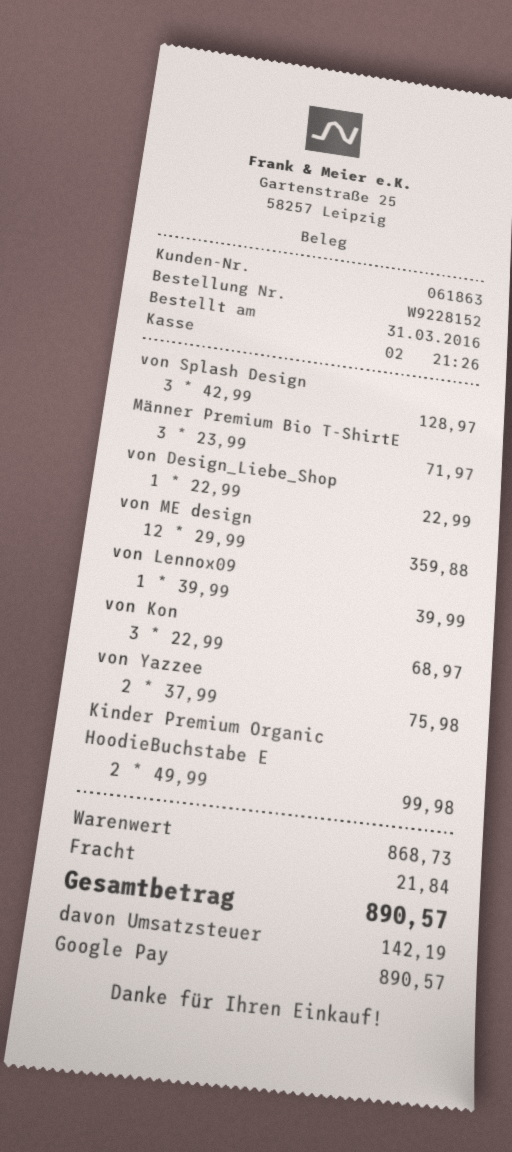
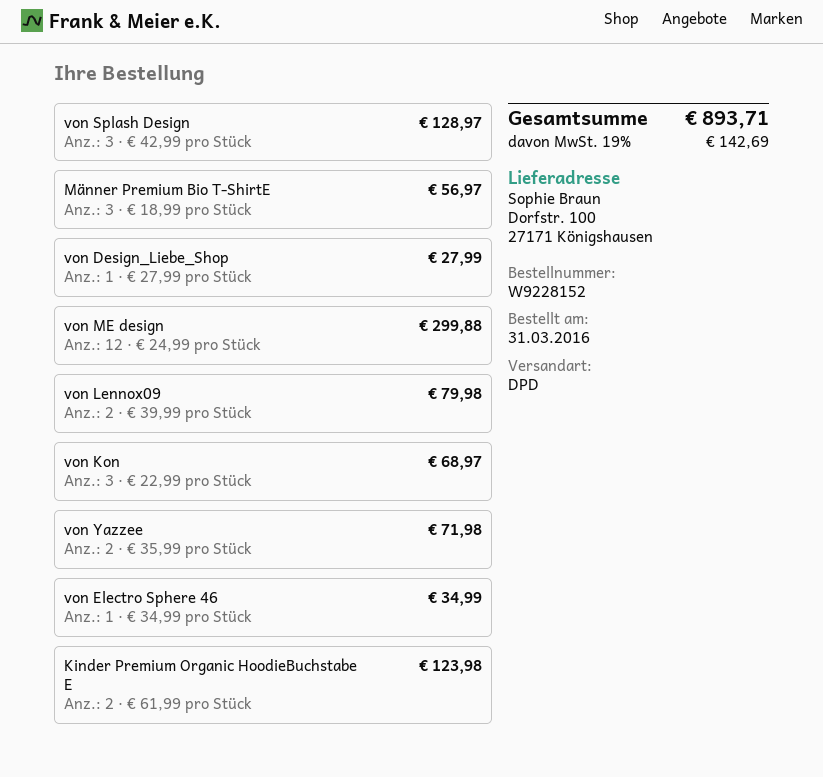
Männer Premium Bio T-ShirtE: 3 x 23.99 = 71.97 -> 3 x 18.99 = 56.97
von Design_Liebe_Shop: 1 x 22.99 = 22.99 -> 1 x 27.99 = 27.99
von ME design: 12 x 29.99 = 359.88 -> 12 x 24.99 = 299.88
von Lennox09: 1 x 39.99 = 39.99 -> 2 x 39.99 = 79.98
von Yazzee: 2 x 37.99 = 75.98 -> 2 x 35.99 = 71.98
Kinder Premium Organic HoodieBuchstabe E: 2 x 49.99 = 99.98 -> 2 x 61.99 = 123.98
von Electro Sphere 46: none -> 1 x 34.99 = 34.99
shipping: 21.84 -> none
tax: 142.19 -> 142.69
total: 890.57 -> 893.71

